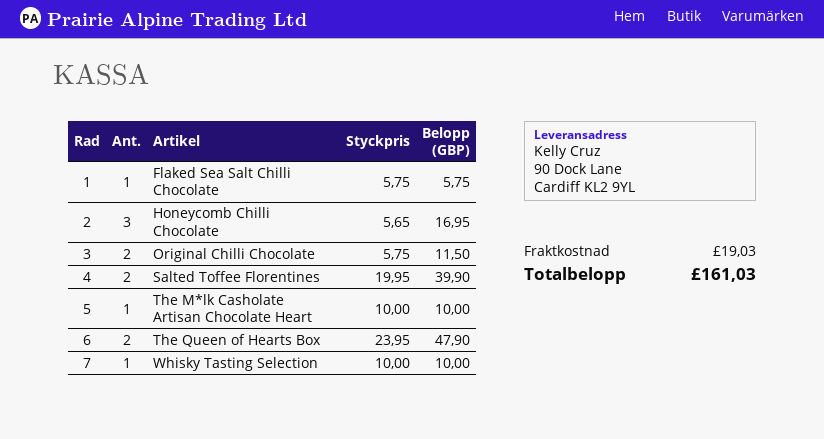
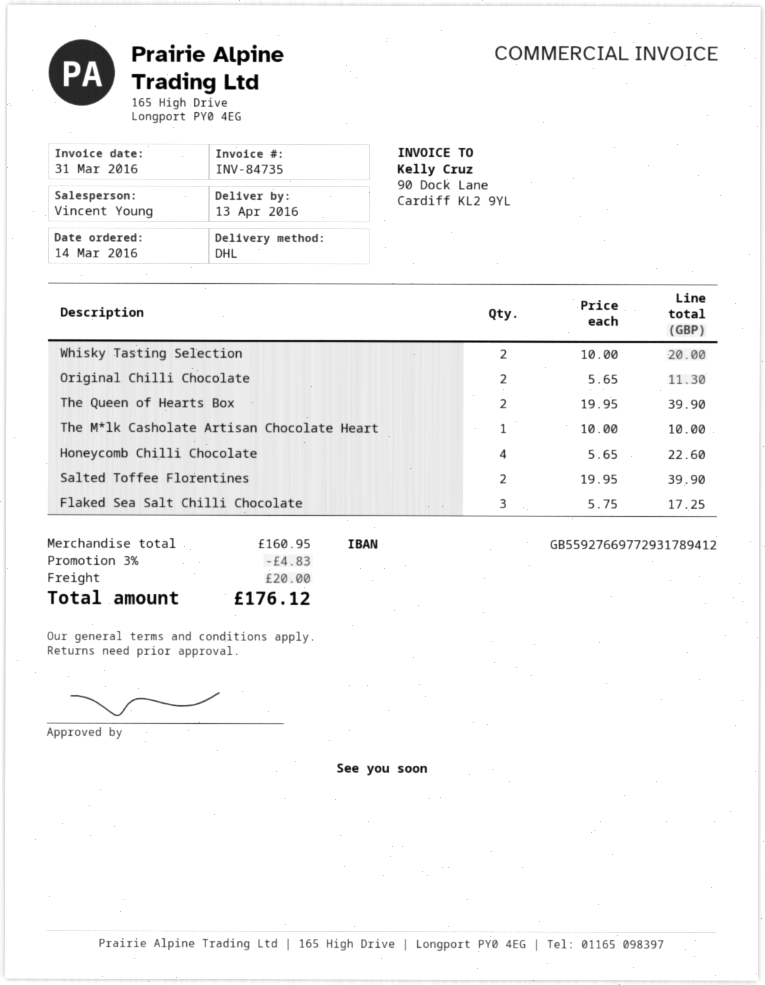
Flaked Sea Salt Chilli Chocolate: 1 x 5.75 = 5.75 -> 3 x 5.75 = 17.25
Honeycomb Chilli Chocolate: 3 x 5.65 = 16.95 -> 4 x 5.65 = 22.60
Original Chilli Chocolate: 2 x 5.75 = 11.50 -> 2 x 5.65 = 11.30
The Queen of Hearts Box: 2 x 23.95 = 47.90 -> 2 x 19.95 = 39.90
Whisky Tasting Selection: 1 x 10.00 = 10.00 -> 2 x 10.00 = 20.00
discount: none -> 3% = 4.83
shipping: 19.03 -> 20.00
total: 161.03 -> 176.12

